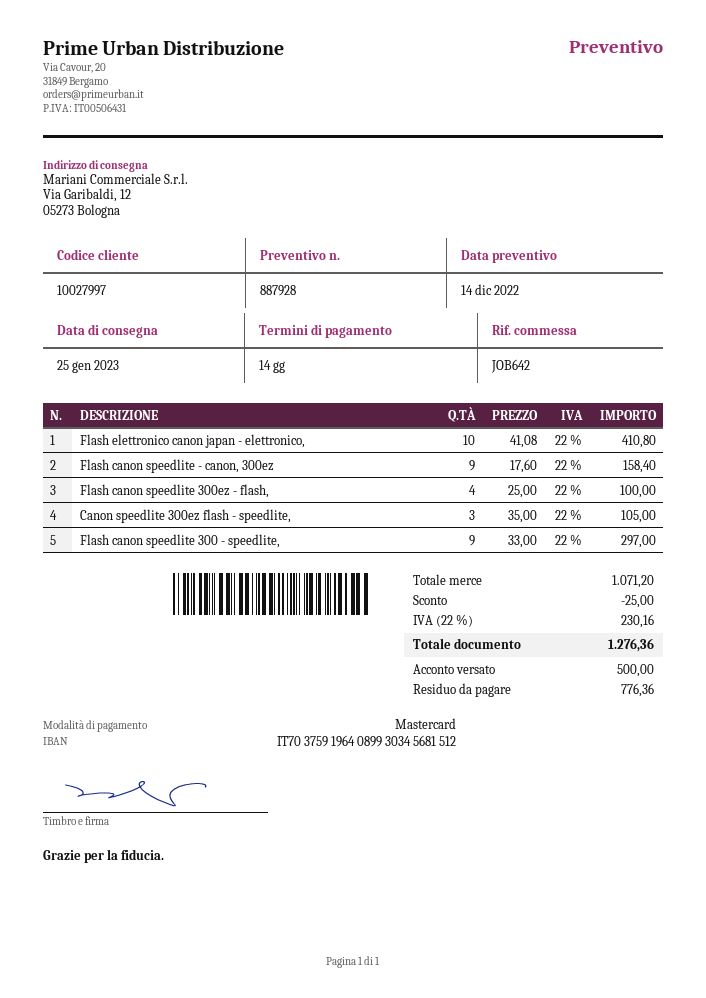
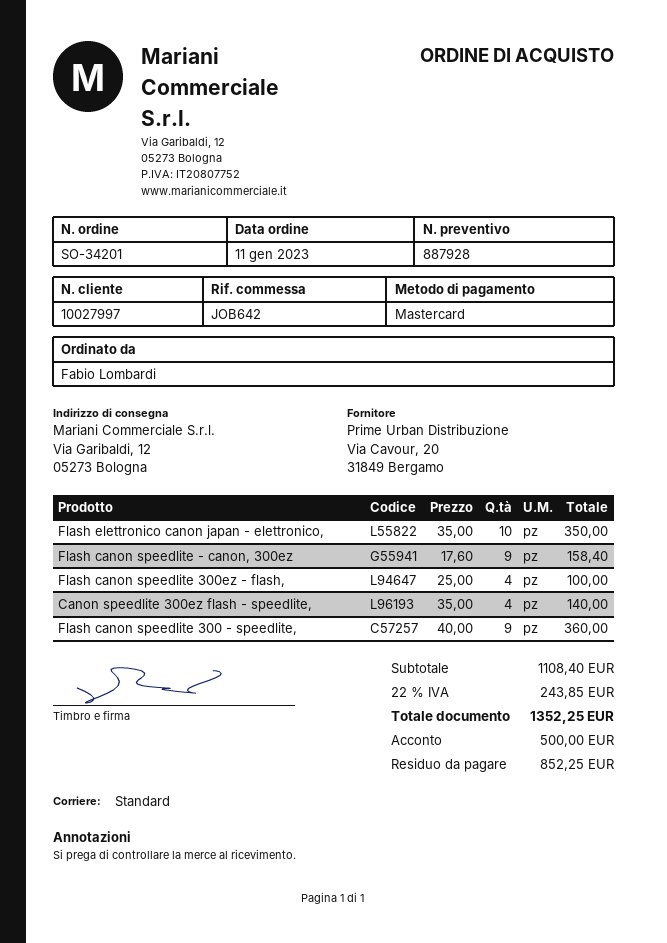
Flash elettronico canon japan - elettronico,: 10 x 41.08 = 410.80 -> 10 x 35.00 = 350.00
Canon speedlite 300ez flash - speedlite,: 3 x 35.00 = 105.00 -> 4 x 35.00 = 140.00
Flash canon speedlite 300 - speedlite,: 9 x 33.00 = 297.00 -> 9 x 40.00 = 360.00
subtotal: 1071.20 -> 1108.40
discount: 25.00 -> none
tax: 22% = 230.16 -> 22% = 243.85
total: 1276.36 -> 1352.25
balance: 776.36 -> 852.25

